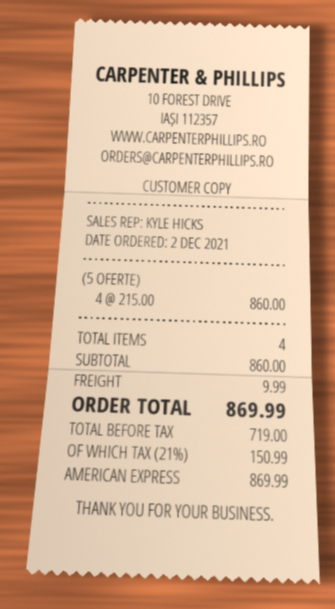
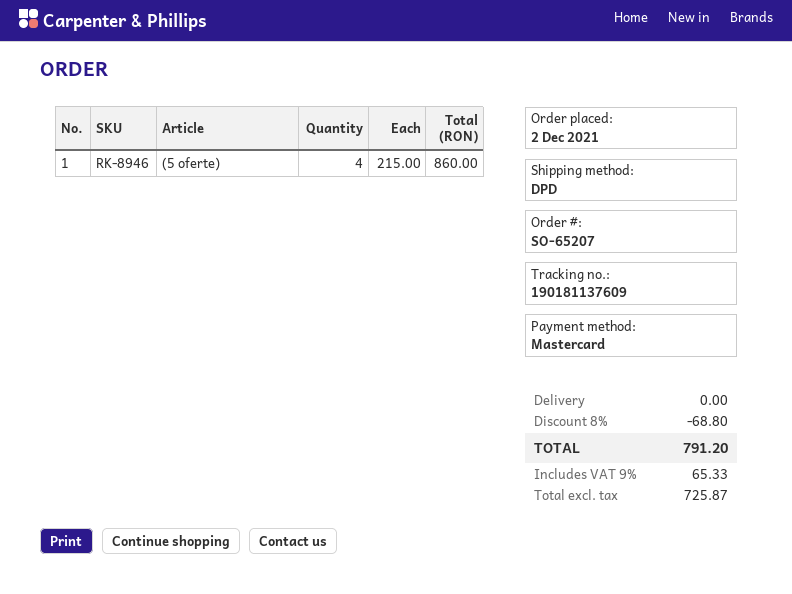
payment method: American Express -> Mastercard
discount: none -> 8% = 68.80
shipping: 9.99 -> 0.00
net: 719.00 -> 725.87
tax: 21% = 150.99 -> 9% = 65.33
total: 869.99 -> 791.20

